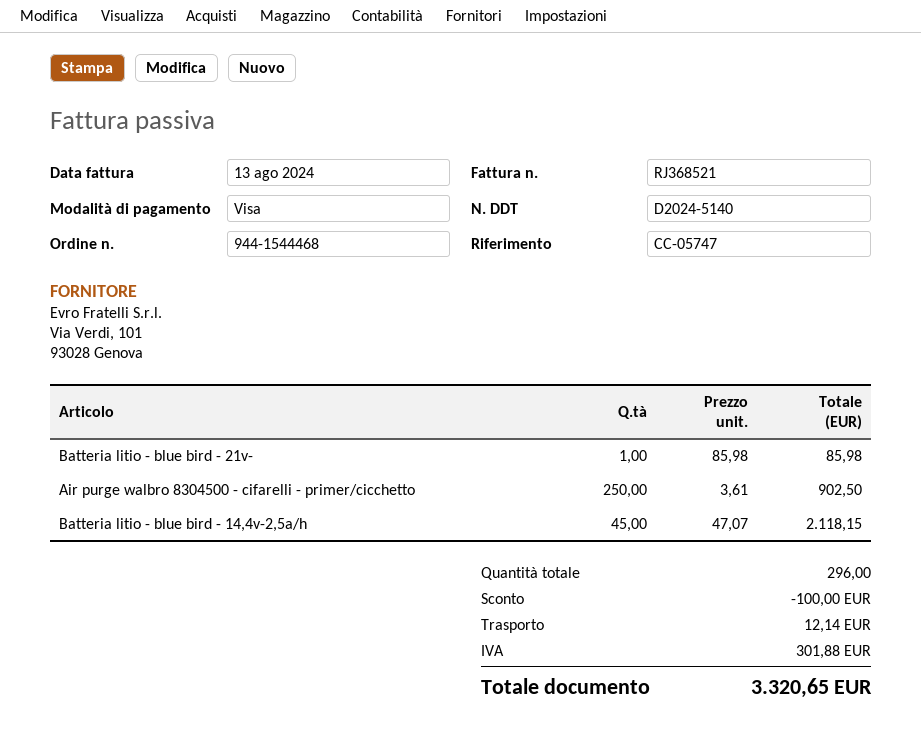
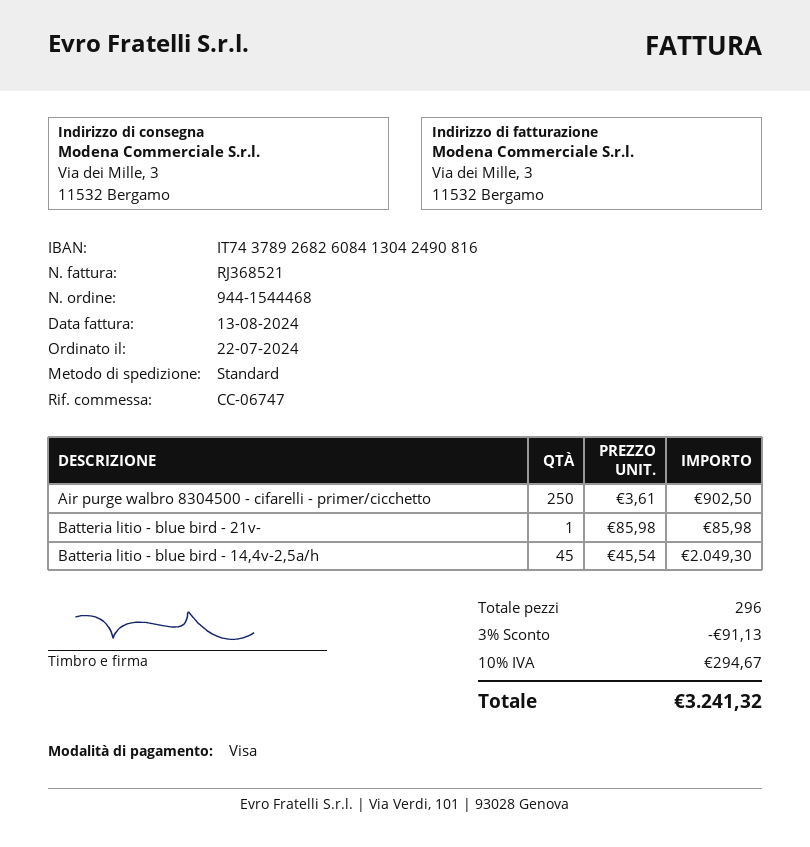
reference: CC-05747 -> CC-06747
Batteria litio - blue bird - 14,4v-2,5a/h: 45 x 47.07 = 2118.15 -> 45 x 45.54 = 2049.30
discount: 100.00 -> 91.13
shipping: 12.14 -> none
tax: 301.88 -> 294.67
total: 3320.65 -> 3241.32

